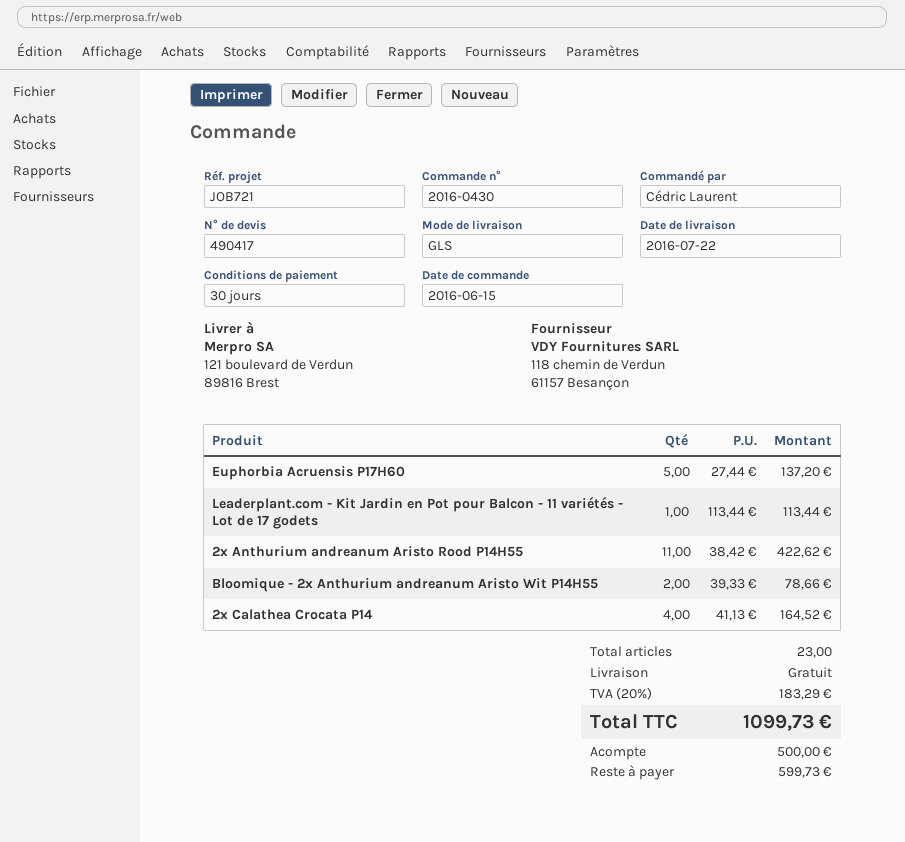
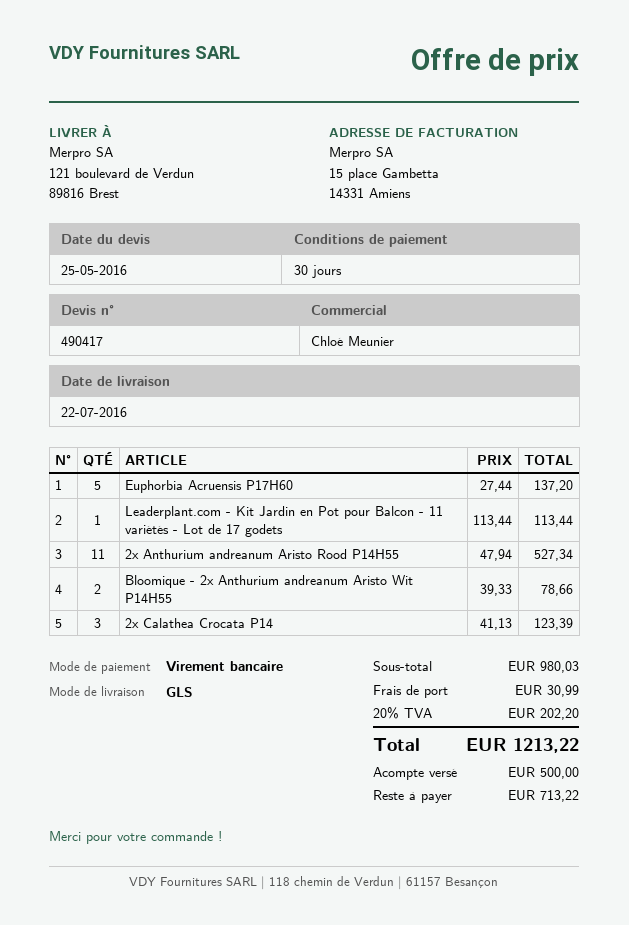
2x Anthurium andreanum Aristo Rood P14H55: 11 x 38.42 = 422.62 -> 11 x 47.94 = 527.34
2x Calathea Crocata P14: 4 x 41.13 = 164.52 -> 3 x 41.13 = 123.39
shipping: 0.00 -> 30.99
tax: 20% = 183.29 -> 20% = 202.20
total: 1099.73 -> 1213.22
balance: 599.73 -> 713.22

